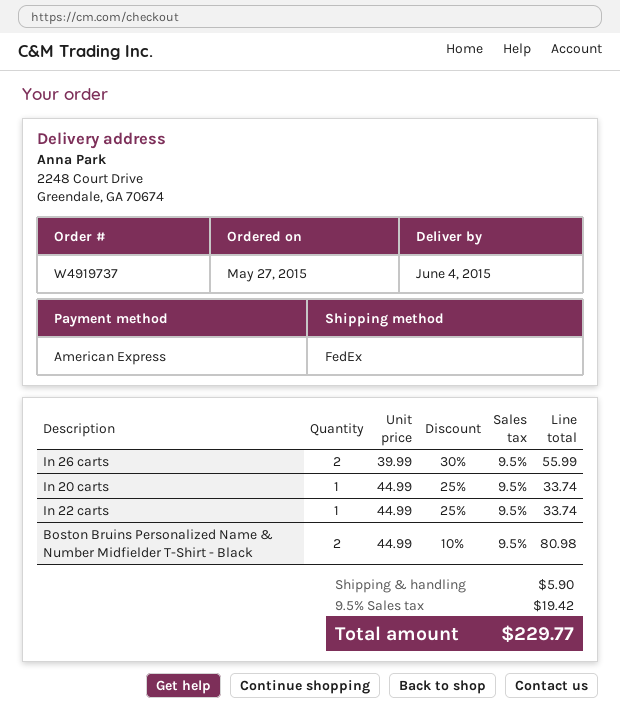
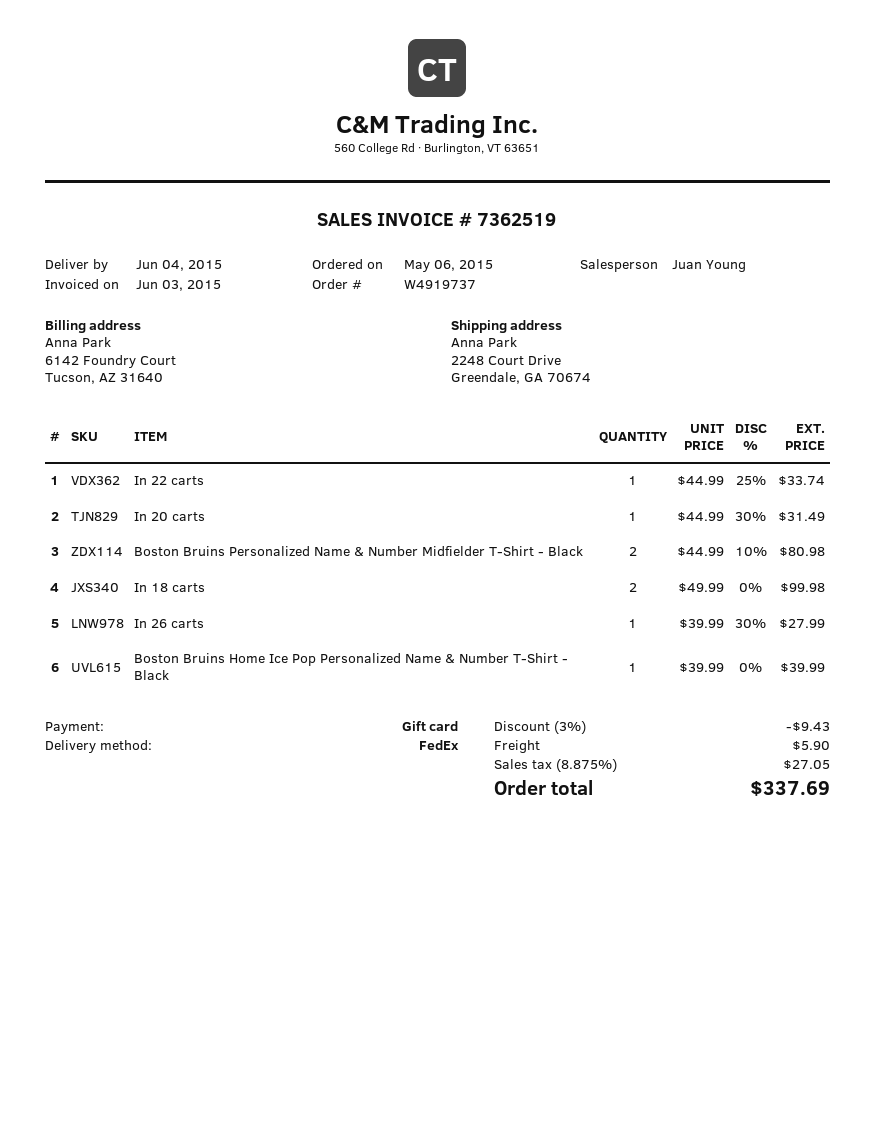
order date: 2015-05-27 -> 2015-05-06
payment method: American Express -> gift card
In 26 carts: 2 x 39.99 - 30% = 55.99 -> 1 x 39.99 - 30% = 27.99
In 20 carts: 1 x 44.99 - 25% = 33.74 -> 1 x 44.99 - 30% = 31.49
In 18 carts: none -> 2 x 49.99 = 99.98
Boston Bruins Home Ice Pop Personalized Name & Number T-Shirt - Black: none -> 1 x 39.99 = 39.99
discount: none -> 3% = 9.43
tax: 9.5% = 19.42 -> 8.875% = 27.05
total: 229.77 -> 337.69

